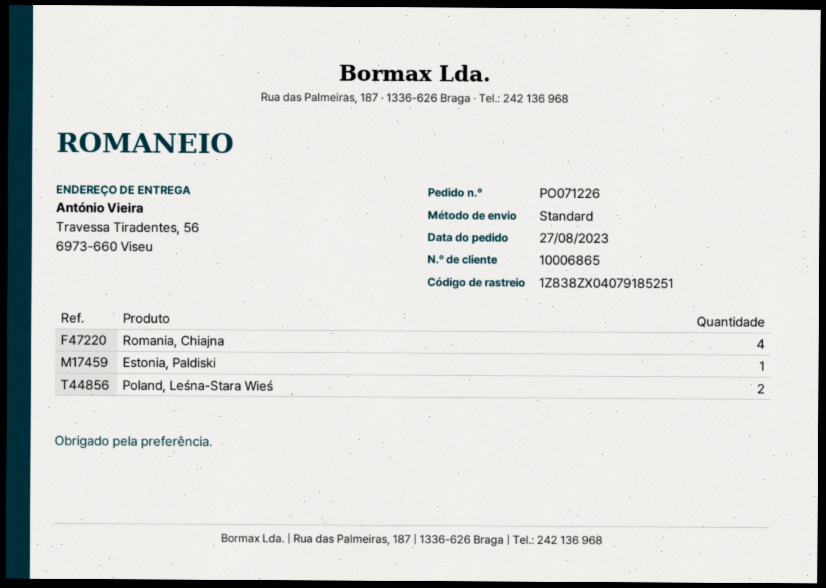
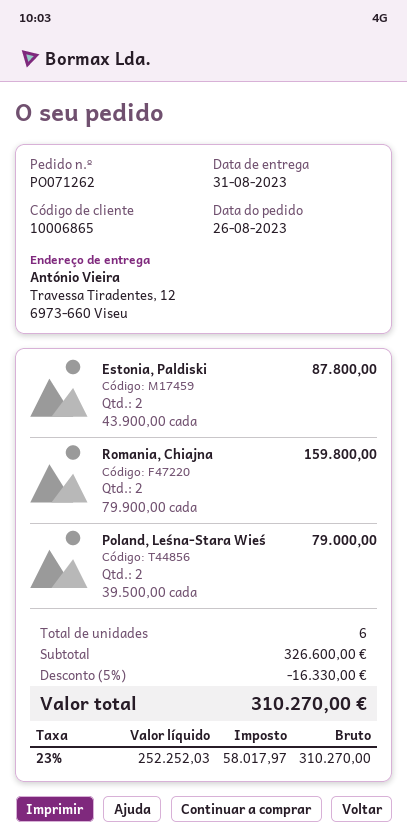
order number: PO071226 -> PO071262
order date: 2023-08-27 -> 2023-08-26
ship to: Travessa Tiradentes, 56, 6973-660 Viseu -> Travessa Tiradentes, 12, 6973-660 Viseu
Romania, Chiajna: 4 -> 2
Estonia, Paldiski: 1 -> 2

